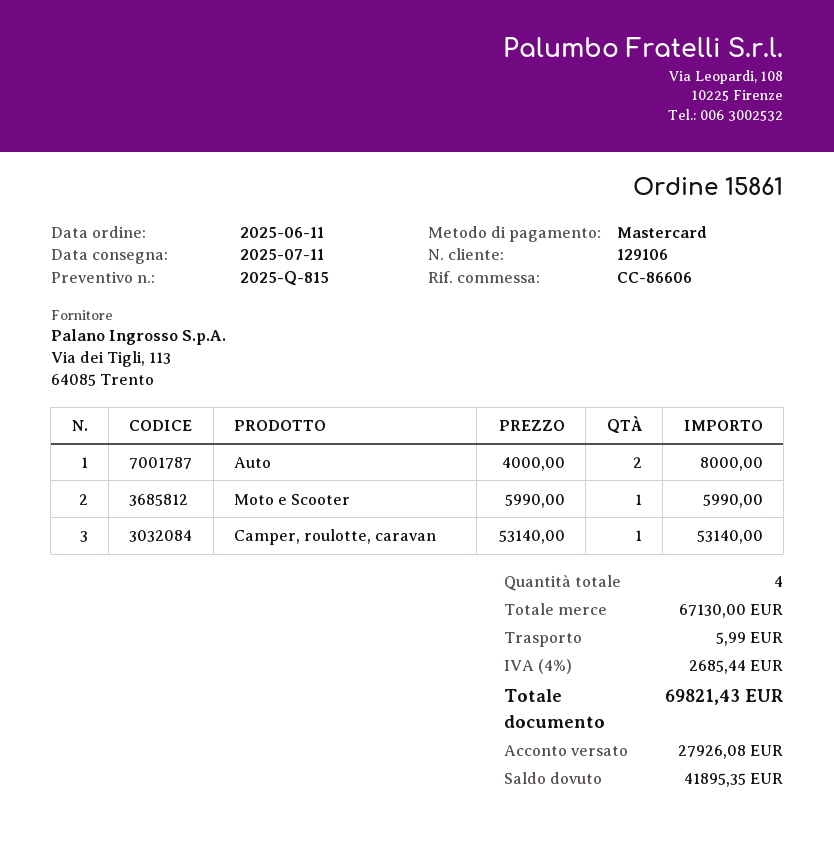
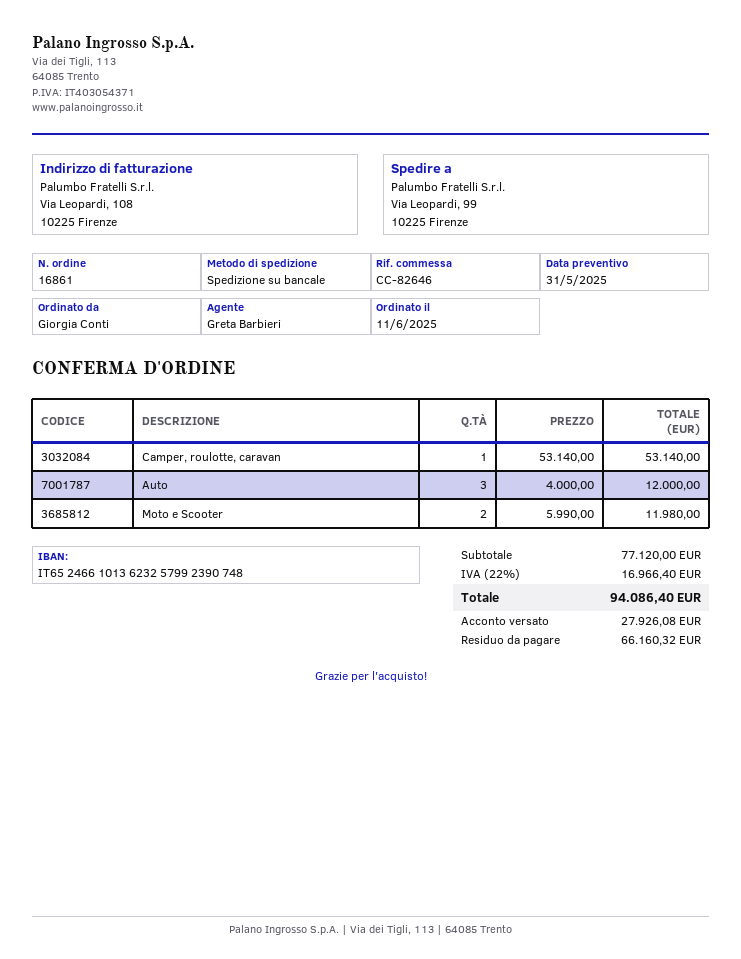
order number: 15861 -> 16861
reference: CC-86606 -> CC-82646
Auto: 2 x 4000.00 = 8000.00 -> 3 x 4000.00 = 12000.00
Moto e Scooter: 1 x 5990.00 = 5990.00 -> 2 x 5990.00 = 11980.00
subtotal: 67130.00 -> 77120.00
shipping: 5.99 -> none
tax: 4% = 2685.44 -> 22% = 16966.40
total: 69821.43 -> 94086.40
balance: 41895.35 -> 66160.32

